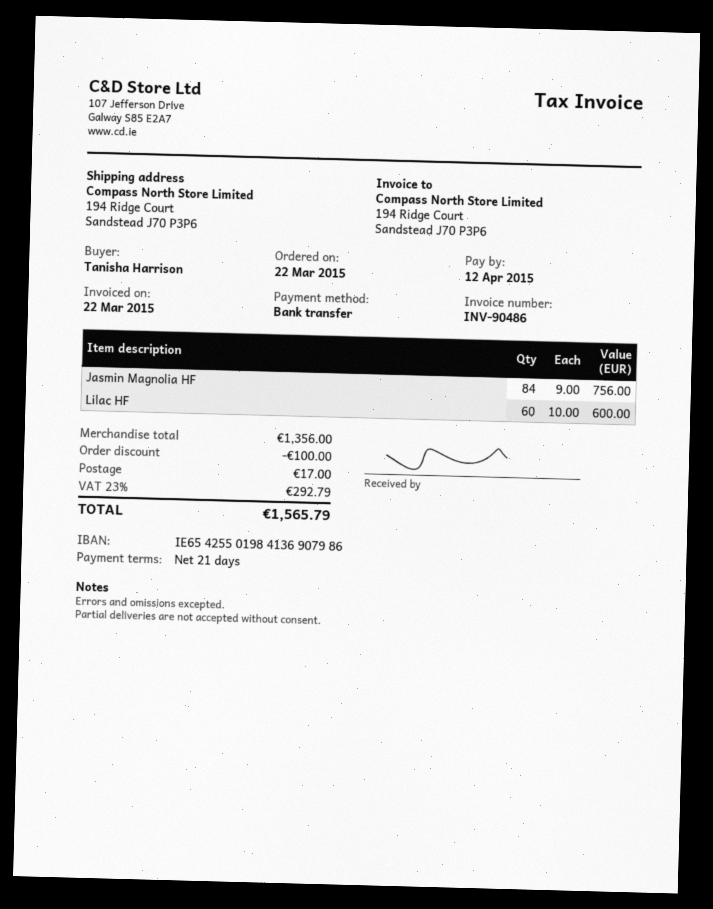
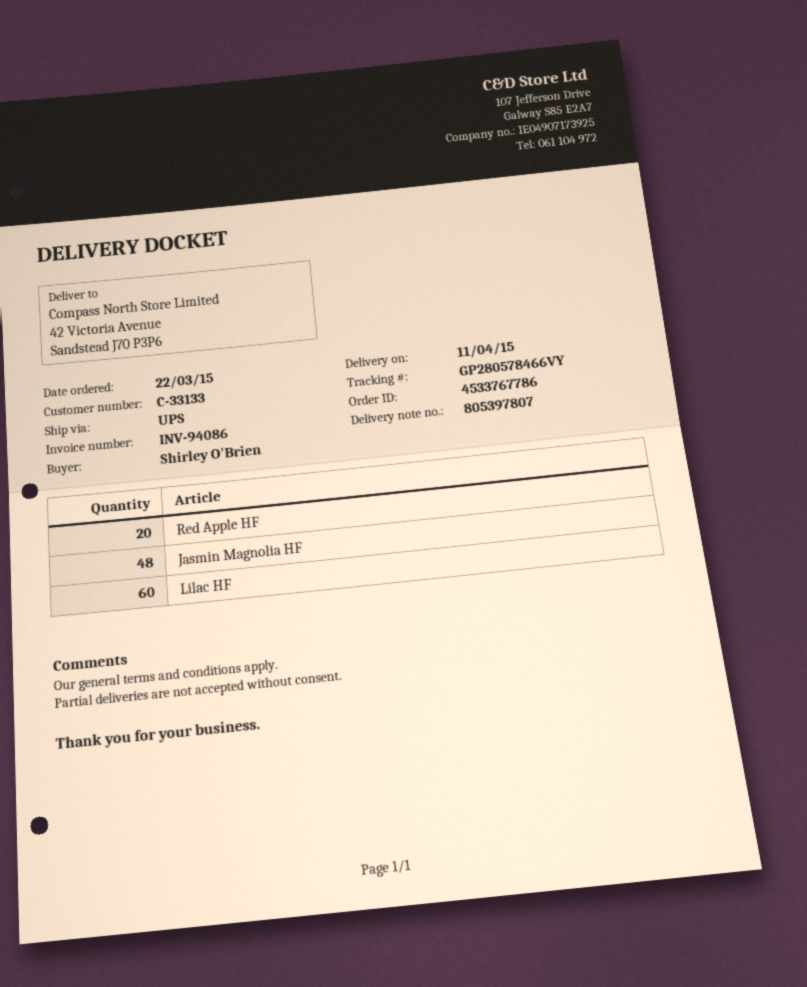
invoice number: INV-90486 -> INV-94086
ordered by: Tanisha Harrison -> Shirley O'Brien
ship to: 194 Ridge Court, Sandstead J70 P3P6 -> 42 Victoria Avenue, Sandstead J70 P3P6
Jasmin Magnolia HF: 84 -> 48
Red Apple HF: none -> 20

